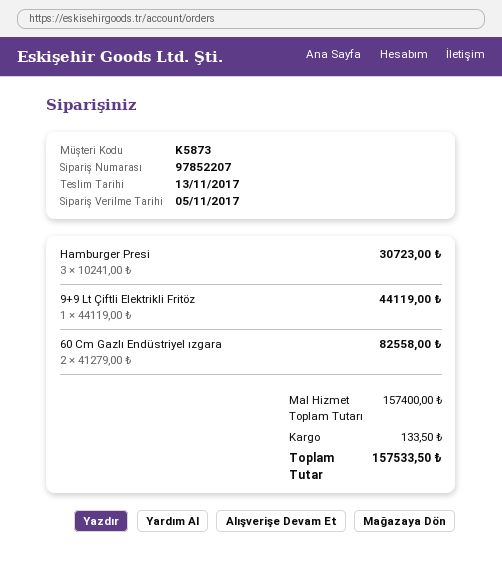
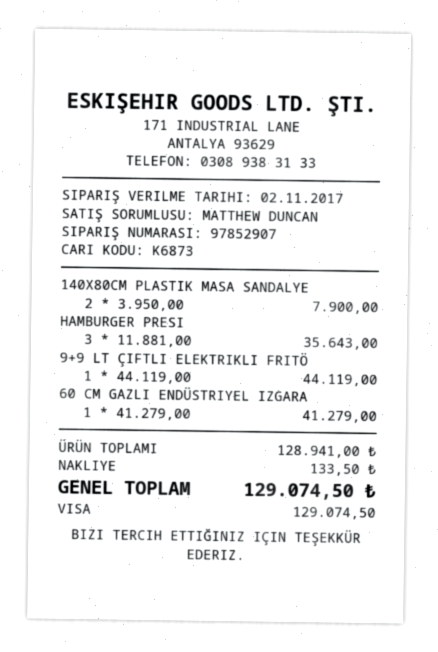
order number: 97852207 -> 97852907
order date: 2017-11-05 -> 2017-11-02
customer number: K5873 -> K6873
Hamburger Presi: 3 x 10241.00 = 30723.00 -> 3 x 11881.00 = 35643.00
60 Cm Gazlı Endüstriyel ızgara: 2 x 41279.00 = 82558.00 -> 1 x 41279.00 = 41279.00
140X80CM PLASTIK MASA SANDALYE: none -> 2 x 3950.00 = 7900.00
subtotal: 157400.00 -> 128941.00
total: 157533.50 -> 129074.50

